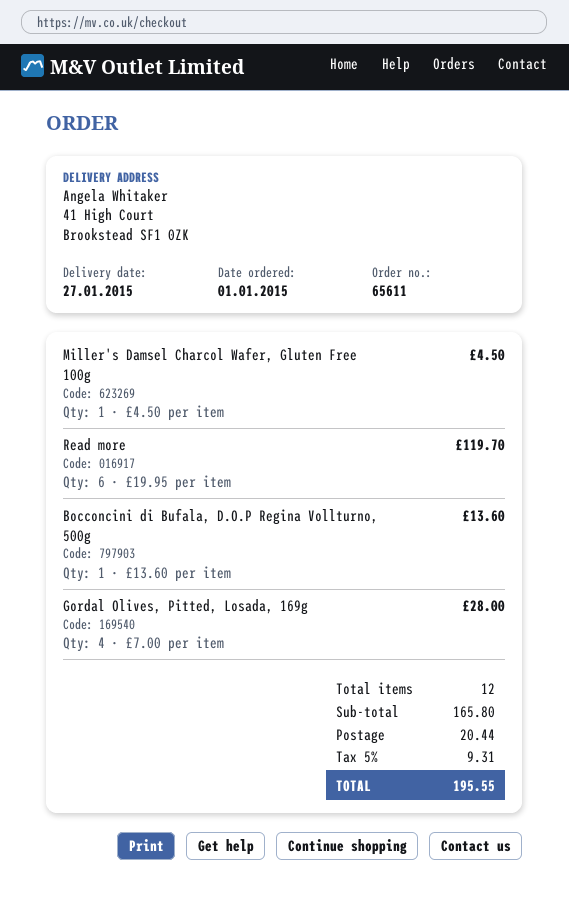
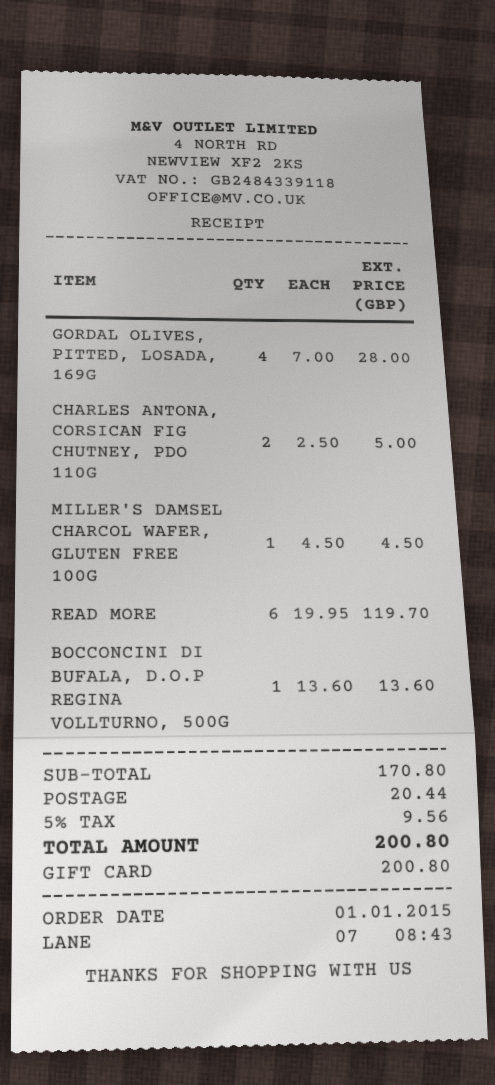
CHARLES ANTONA, CORSICAN FIG CHUTNEY, PDO 110G: none -> 2 x 2.50 = 5.00
subtotal: 165.80 -> 170.80
tax: 5% = 9.31 -> 5% = 9.56
total: 195.55 -> 200.80

